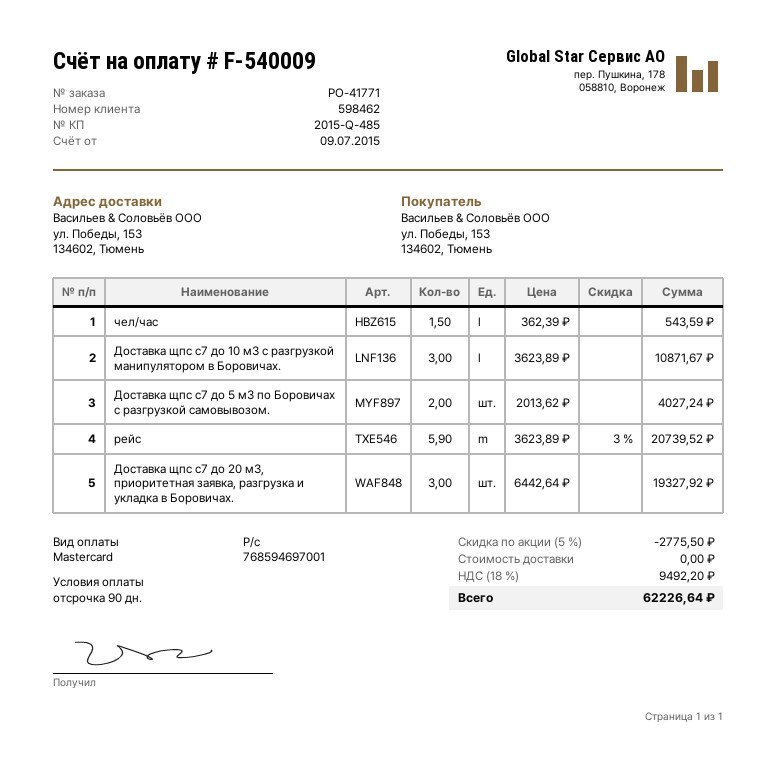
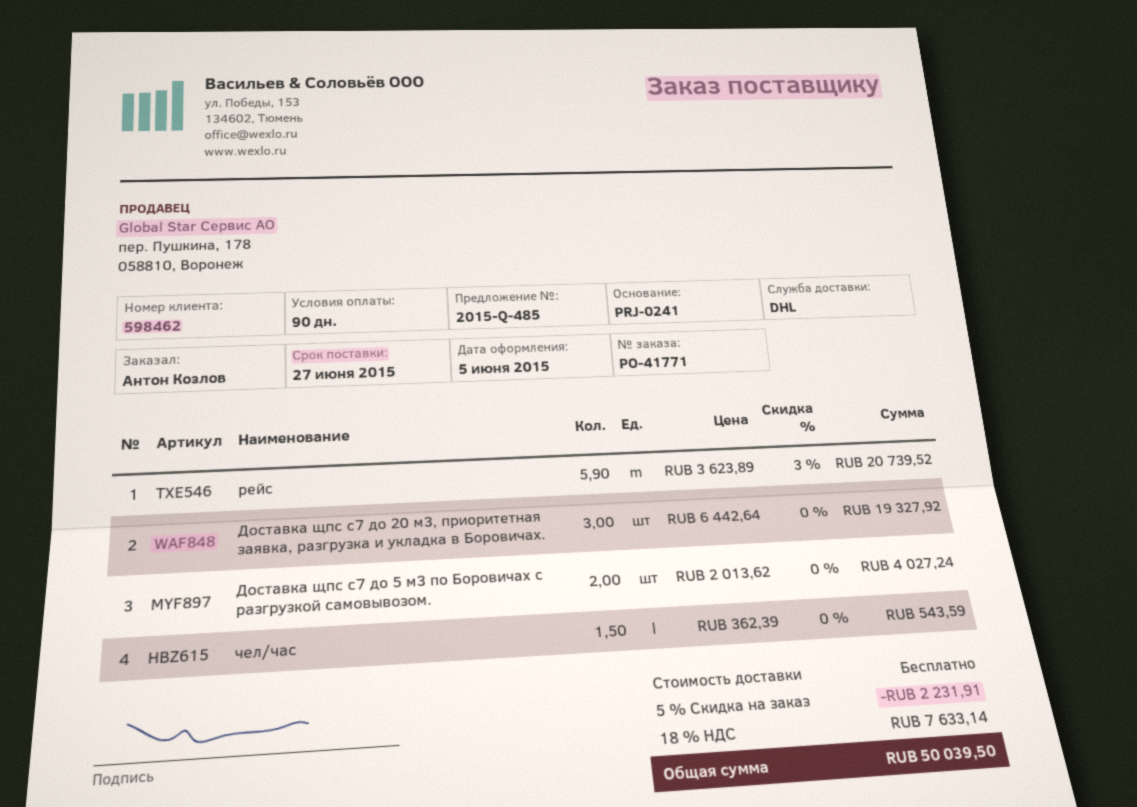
Доставка щпс с7 до 10 м3 с разгрузкой манипулятором в Боровичах.: 3 x 3623.89 = 10871.67 -> none
discount: 5% = 2775.50 -> 5% = 2231.91
tax: 18% = 9492.20 -> 18% = 7633.14
total: 62226.64 -> 50039.50

